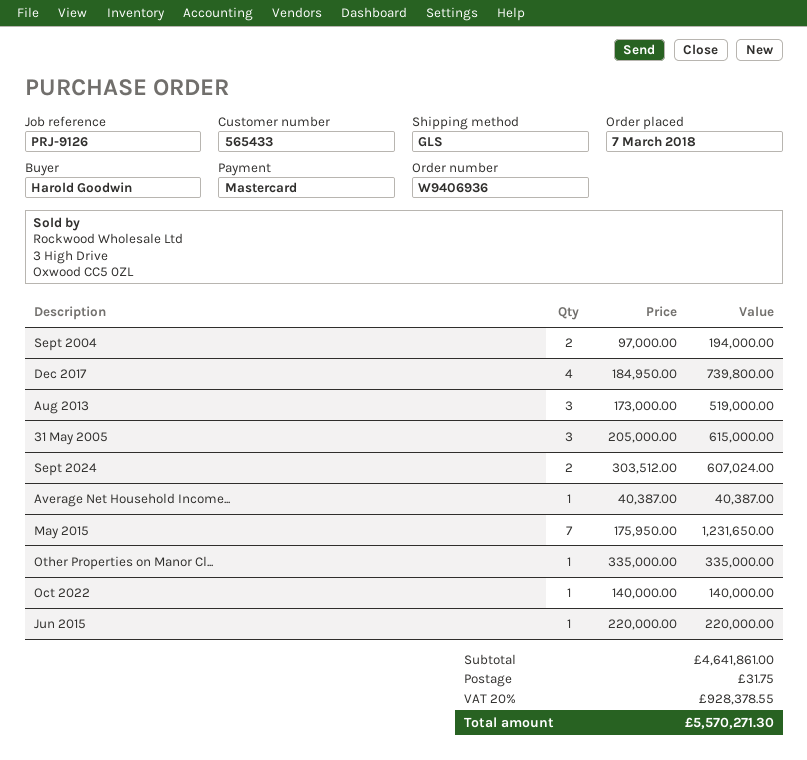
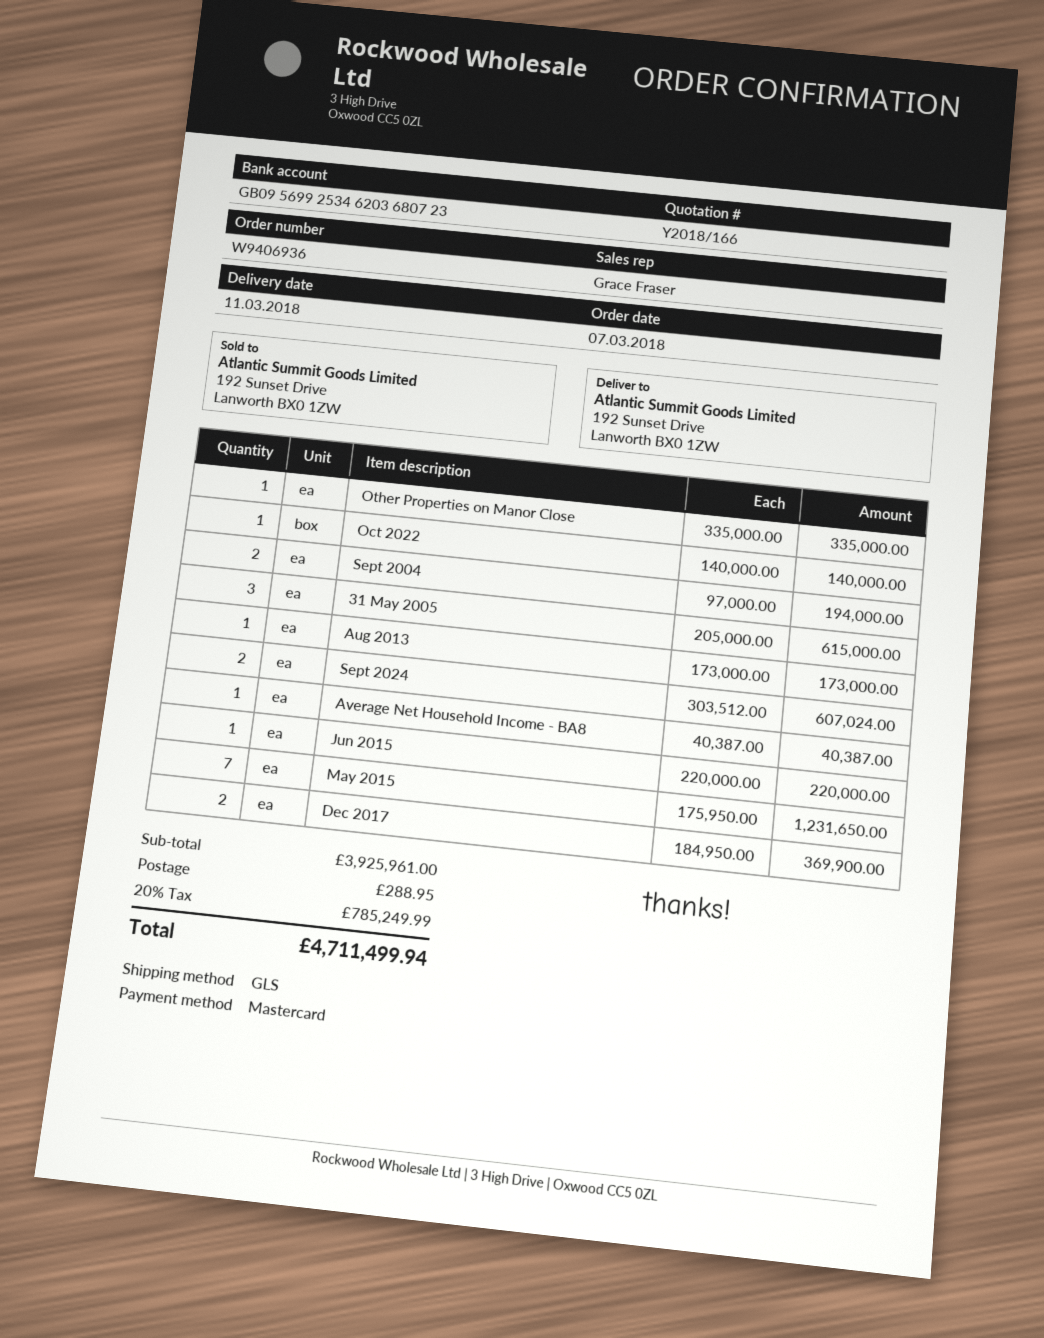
Dec 2017: 4 x 184950.00 = 739800.00 -> 2 x 184950.00 = 369900.00
Aug 2013: 3 x 173000.00 = 519000.00 -> 1 x 173000.00 = 173000.00
subtotal: 4641861.00 -> 3925961.00
shipping: 31.75 -> 288.95
tax: 20% = 928378.55 -> 20% = 785249.99
total: 5570271.30 -> 4711499.94

